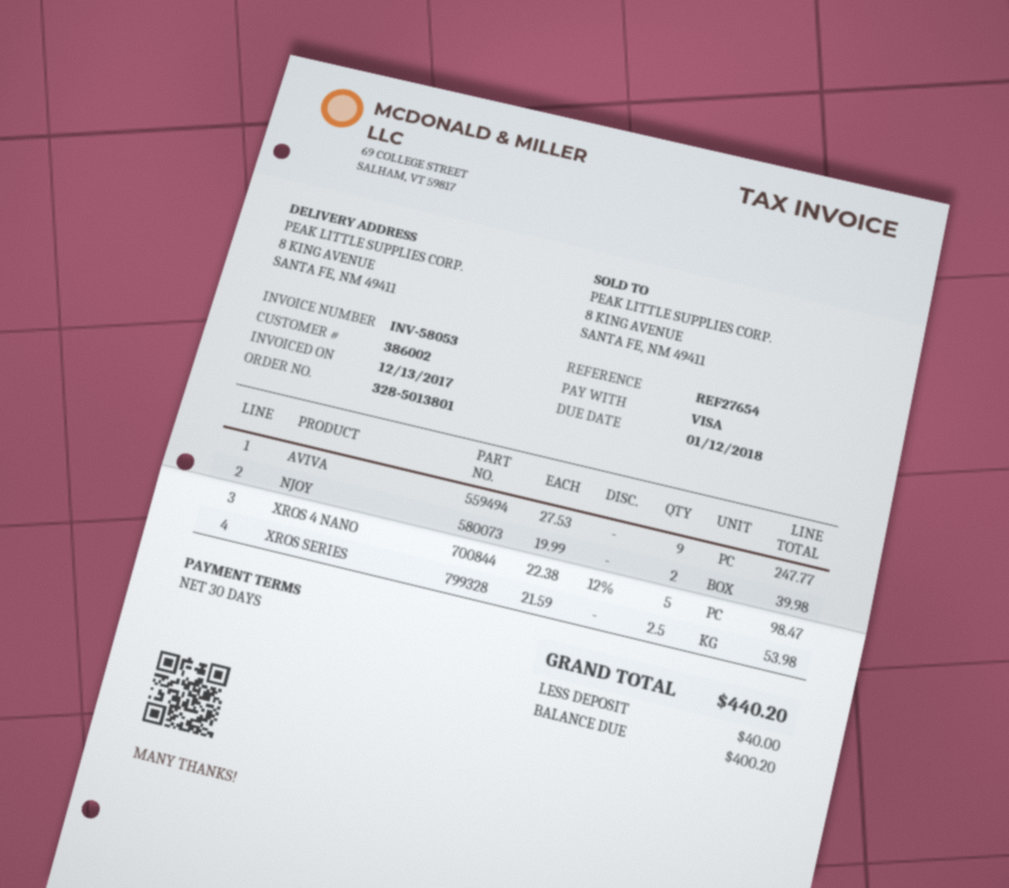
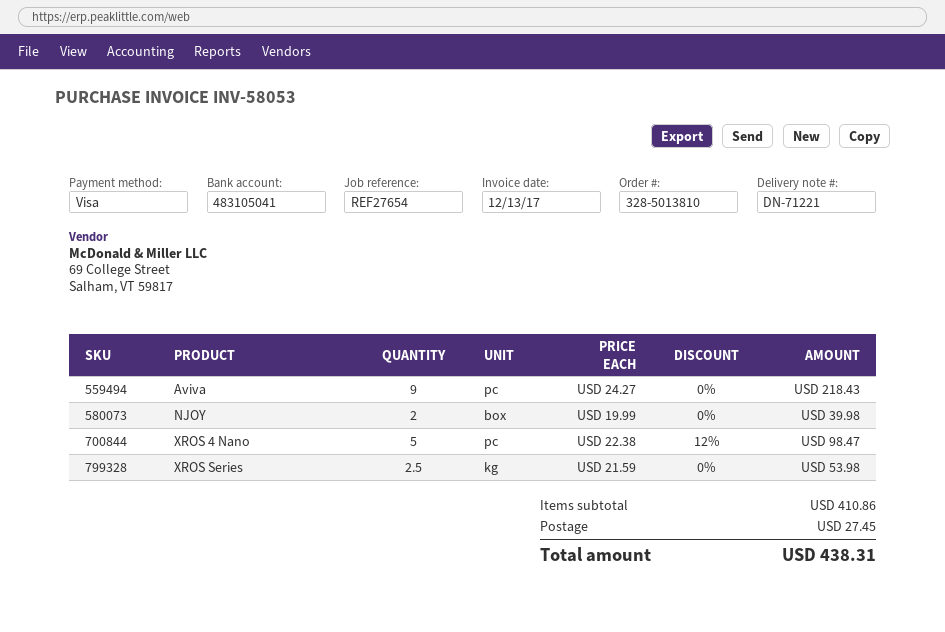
order number: 328-5013801 -> 328-5013810
AVIVA: 9 x 27.53 = 247.77 -> 9 x 24.27 = 218.43
shipping: none -> 27.45
total: 440.20 -> 438.31

